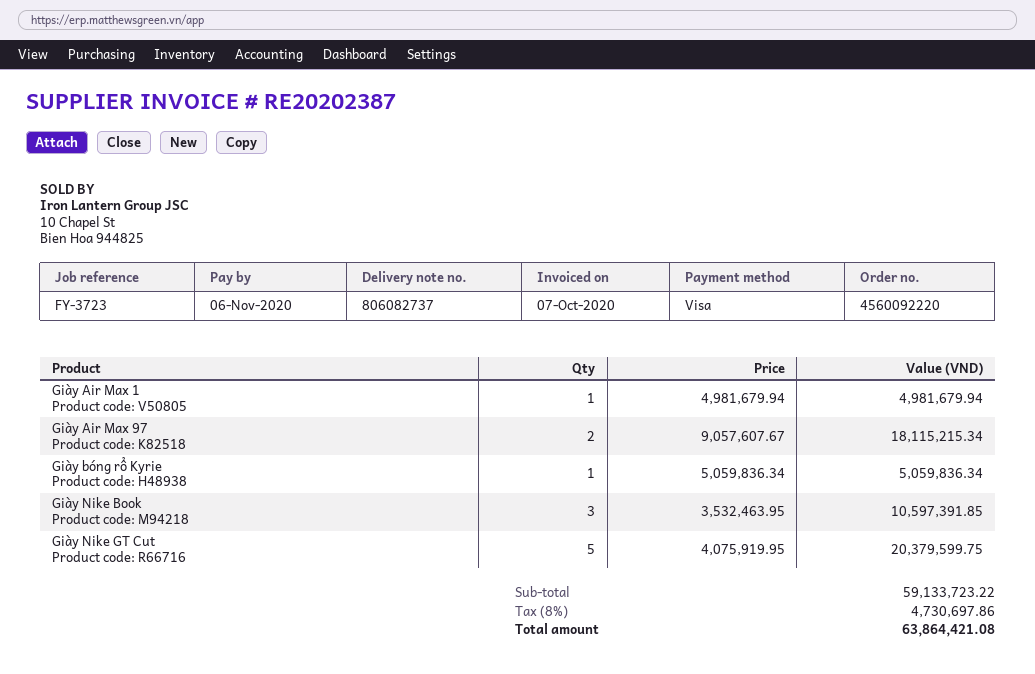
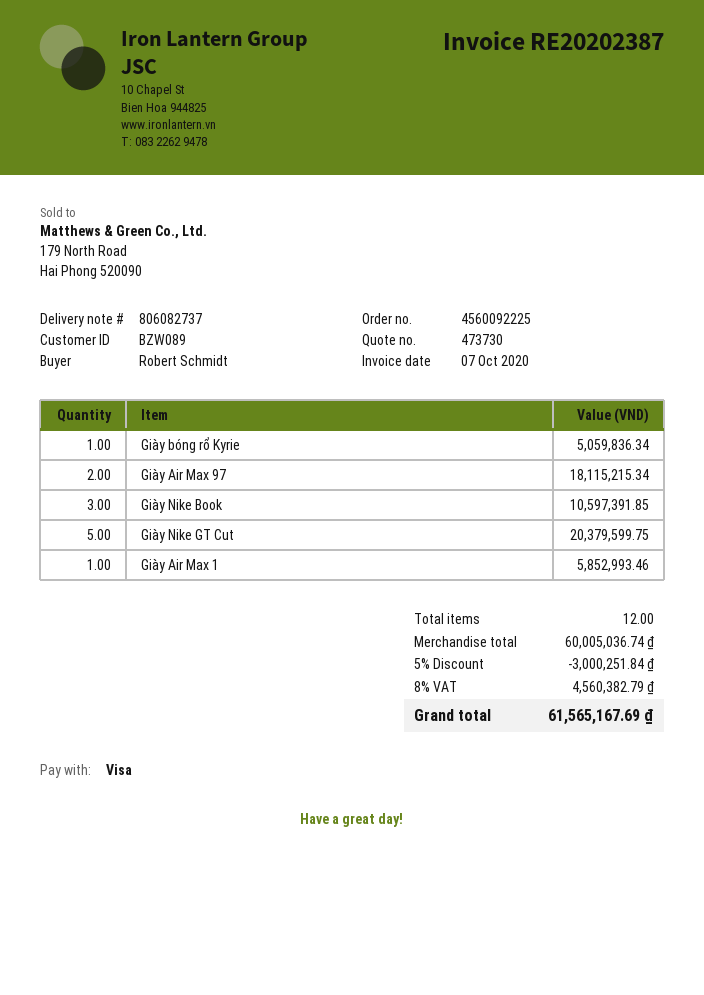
order number: 4560092220 -> 4560092225
Giày Air Max 1: 1 for 4981679.94 -> 1 for 5852993.46
subtotal: 59133723.22 -> 60005036.74
discount: none -> 5% = 3000251.84
tax: 8% = 4730697.86 -> 8% = 4560382.79
total: 63864421.08 -> 61565167.69

